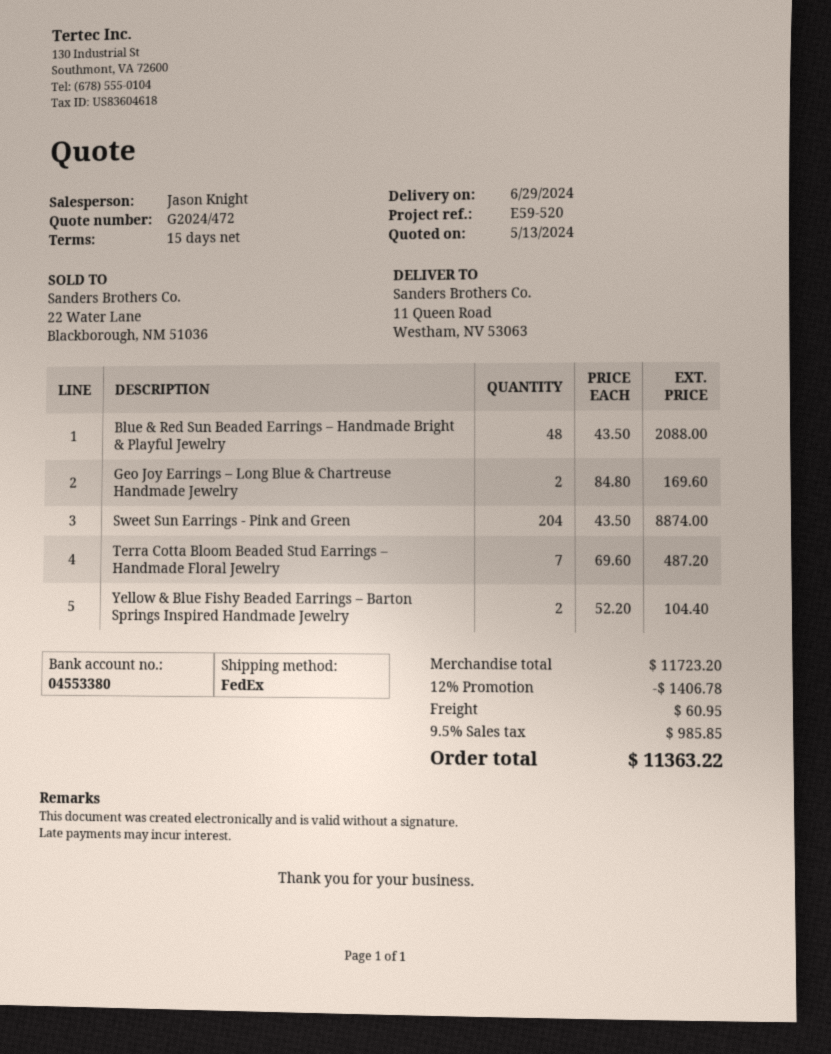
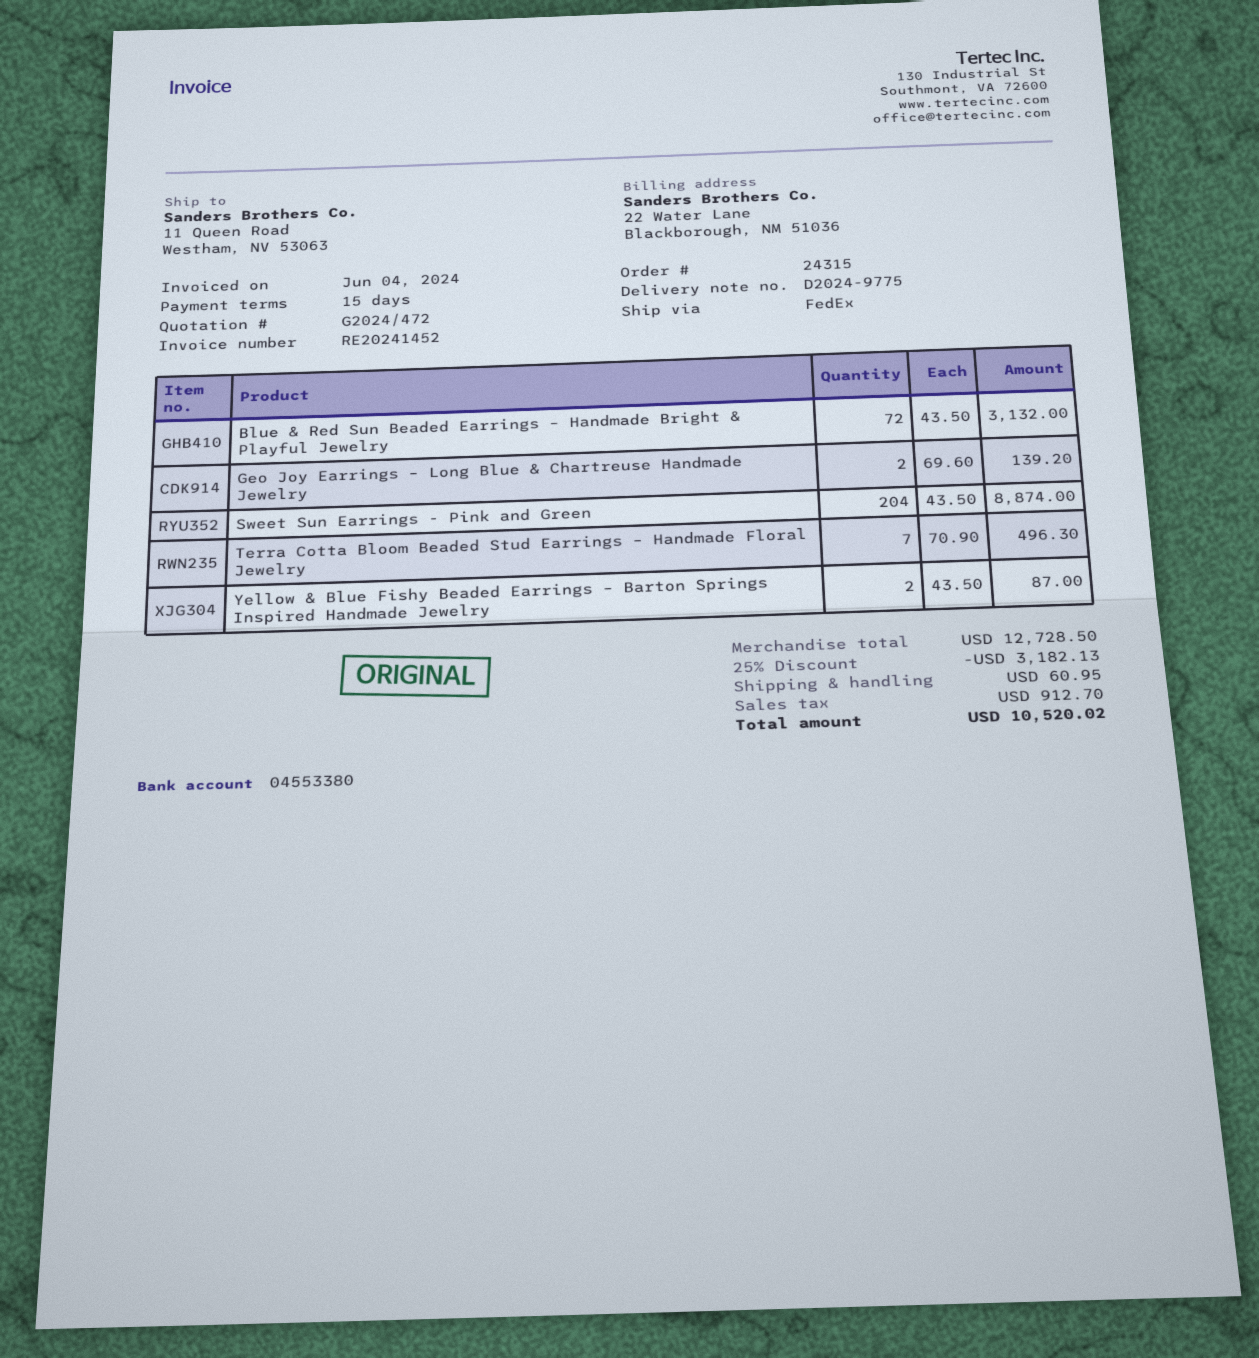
Blue & Red Sun Beaded Earrings – Handmade Bright & Playful Jewelry: 48 x 43.50 = 2088.00 -> 72 x 43.50 = 3132.00
Geo Joy Earrings – Long Blue & Chartreuse Handmade Jewelry: 2 x 84.80 = 169.60 -> 2 x 69.60 = 139.20
Terra Cotta Bloom Beaded Stud Earrings – Handmade Floral Jewelry: 7 x 69.60 = 487.20 -> 7 x 70.90 = 496.30
Yellow & Blue Fishy Beaded Earrings – Barton Springs Inspired Handmade Jewelry: 2 x 52.20 = 104.40 -> 2 x 43.50 = 87.00
subtotal: 11723.20 -> 12728.50
discount: 12% = 1406.78 -> 25% = 3182.13
tax: 985.85 -> 912.70
total: 11363.22 -> 10520.02

